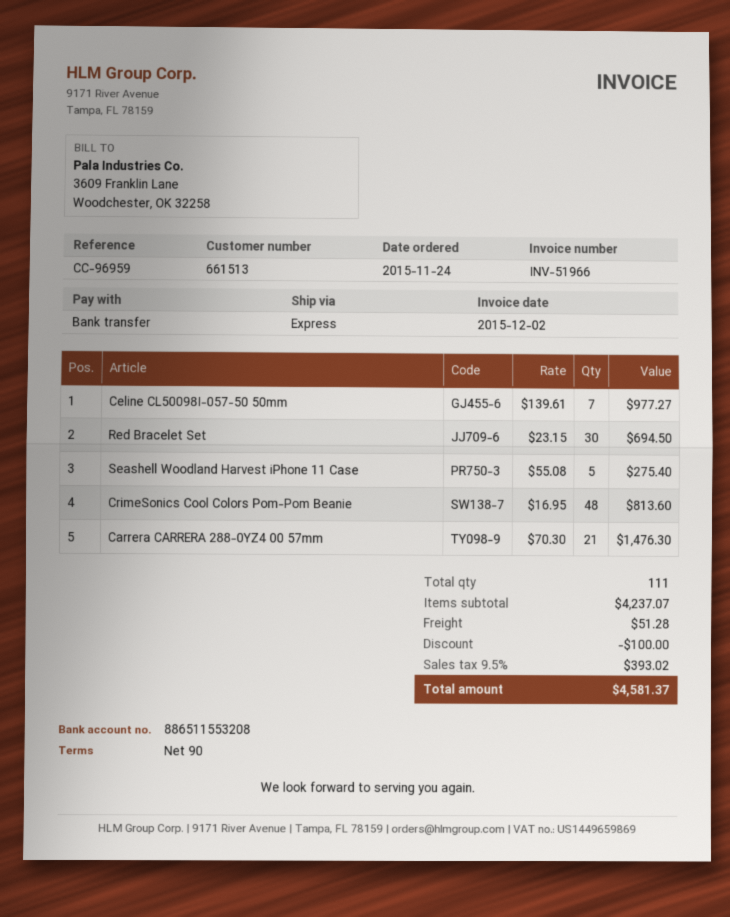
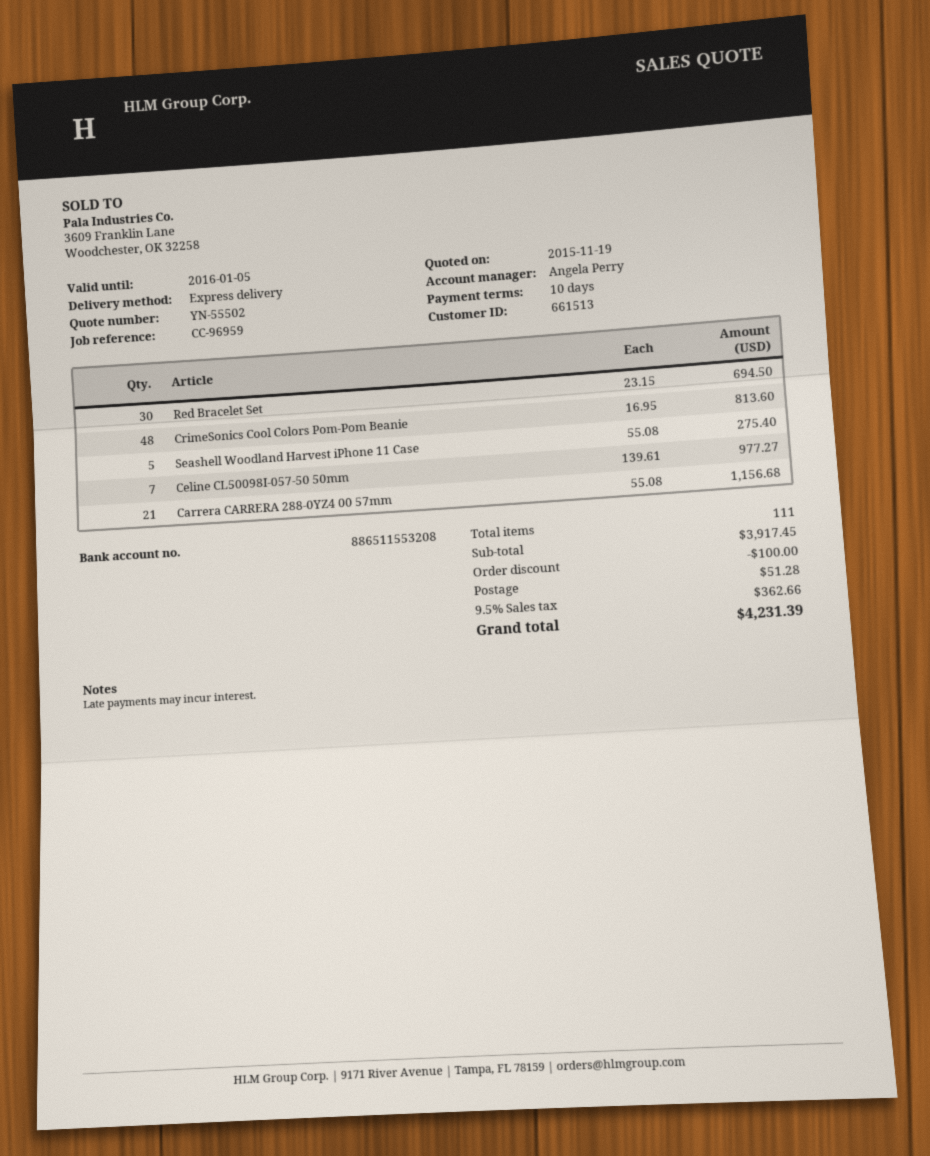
payment terms: 90 days -> 10 days
Carrera CARRERA 288-0YZ4 00 57mm: 21 x 70.30 = 1476.30 -> 21 x 55.08 = 1156.68
subtotal: 4237.07 -> 3917.45
tax: 9.5% = 393.02 -> 9.5% = 362.66
total: 4581.37 -> 4231.39

